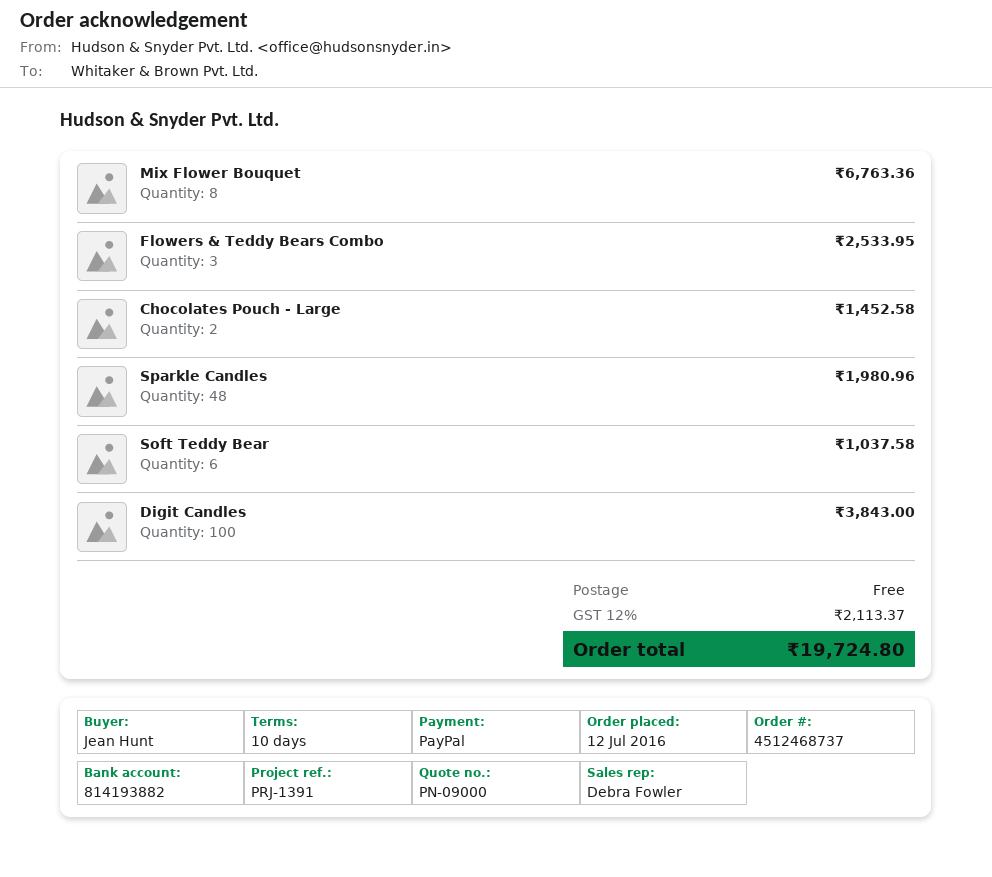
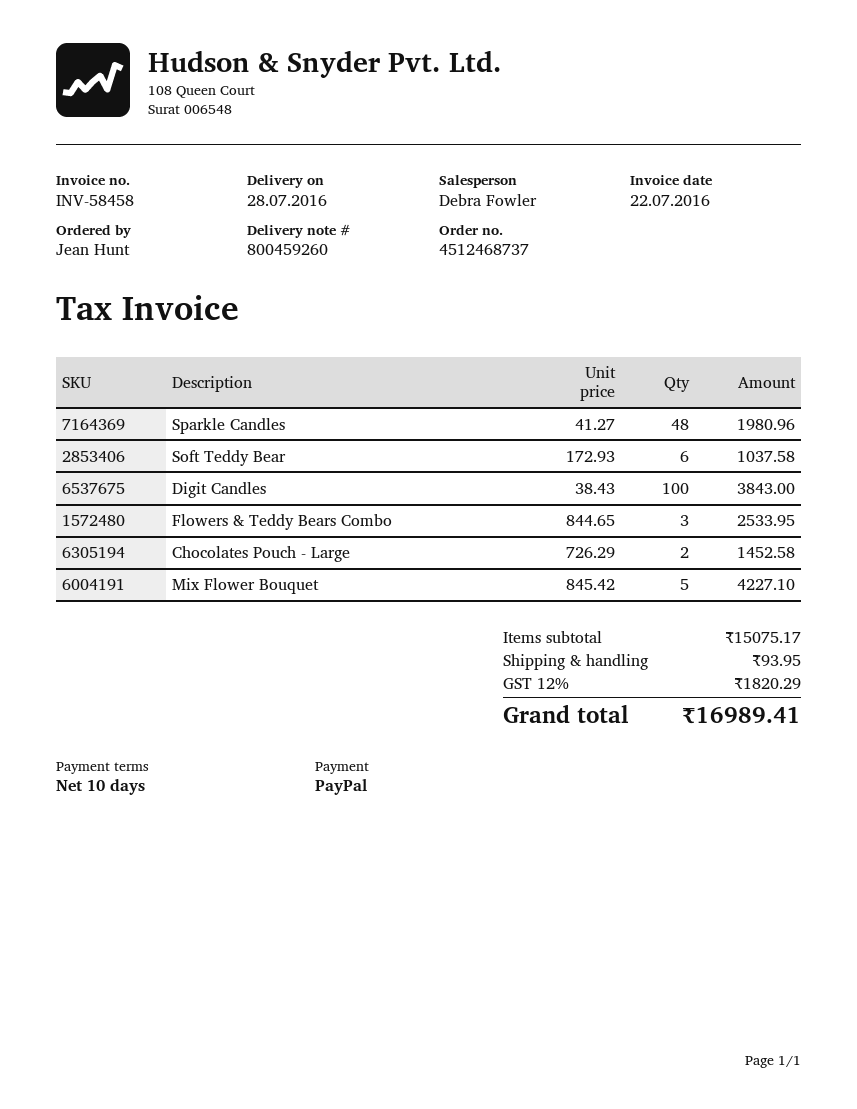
Mix Flower Bouquet: 8 for 6763.36 -> 5 for 4227.10
shipping: 0.00 -> 93.95
tax: 12% = 2113.37 -> 12% = 1820.29
total: 19724.80 -> 16989.41

